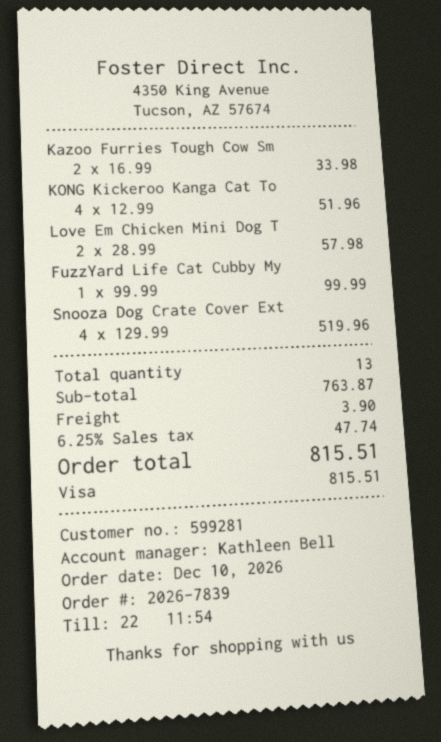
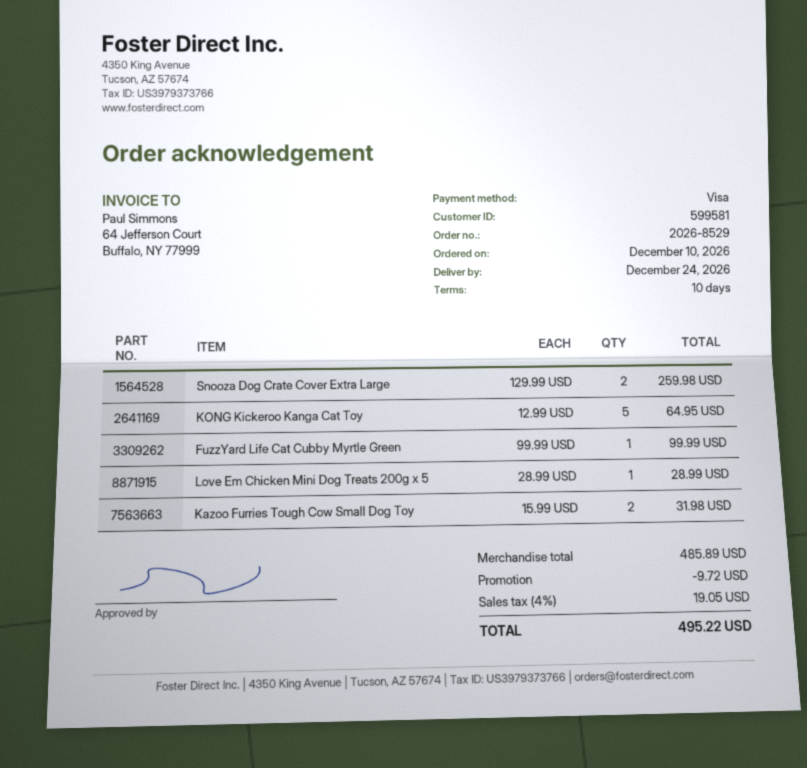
order number: 2026-7839 -> 2026-8529
customer number: 599281 -> 599581
Kazoo Furries Tough Cow Sm: 2 x 16.99 = 33.98 -> 2 x 15.99 = 31.98
KONG Kickeroo Kanga Cat To: 4 x 12.99 = 51.96 -> 5 x 12.99 = 64.95
Love Em Chicken Mini Dog T: 2 x 28.99 = 57.98 -> 1 x 28.99 = 28.99
Snooza Dog Crate Cover Ext: 4 x 129.99 = 519.96 -> 2 x 129.99 = 259.98
subtotal: 763.87 -> 485.89
discount: none -> 9.72
shipping: 3.90 -> none
tax: 6.25% = 47.74 -> 4% = 19.05
total: 815.51 -> 495.22

